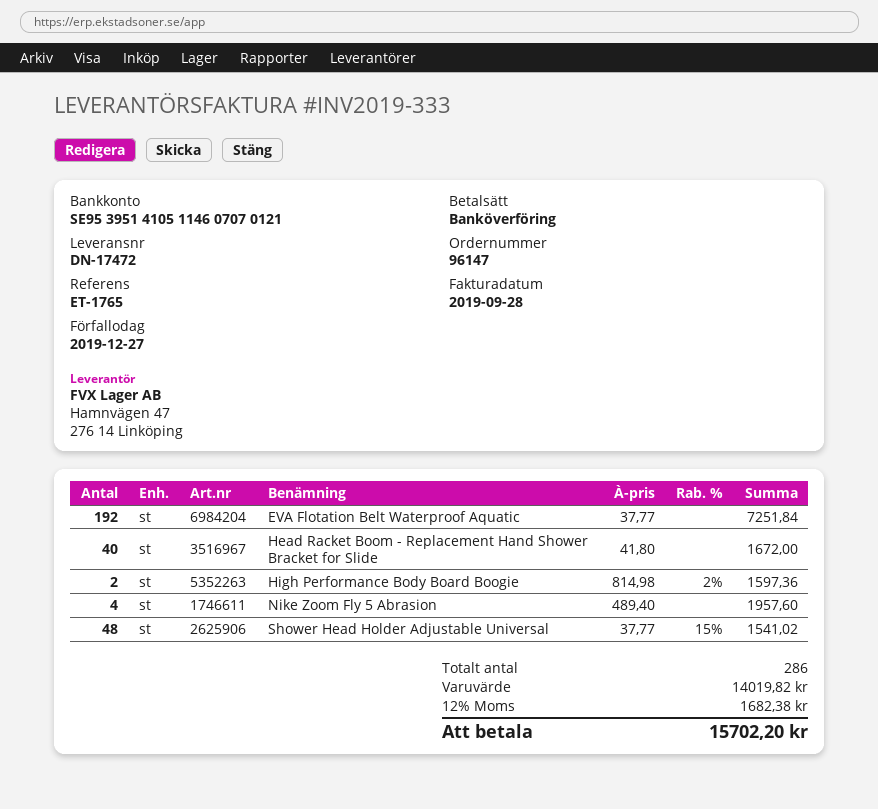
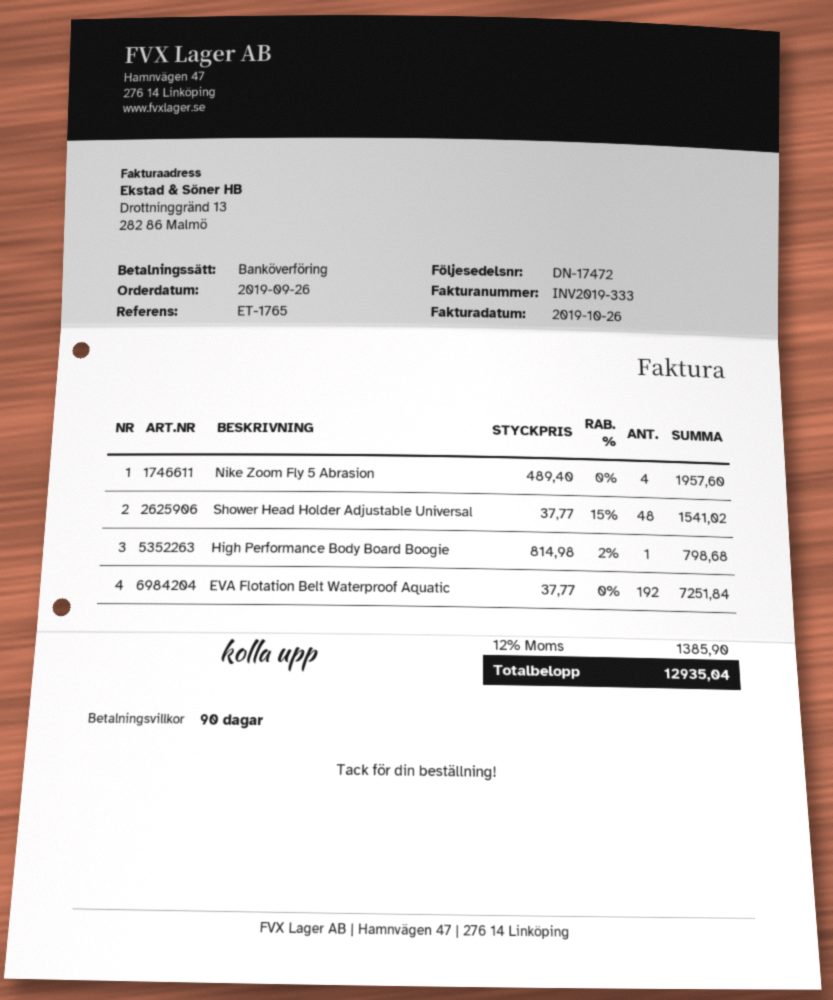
invoice date: 2019-09-28 -> 2019-10-26
Head Racket Boom - Replacement Hand Shower Bracket for Slide: 40 x 41.80 = 1672.00 -> none
High Performance Body Board Boogie: 2 x 814.98 - 2% = 1597.36 -> 1 x 814.98 - 2% = 798.68
tax: 12% = 1682.38 -> 12% = 1385.90
total: 15702.20 -> 12935.04

